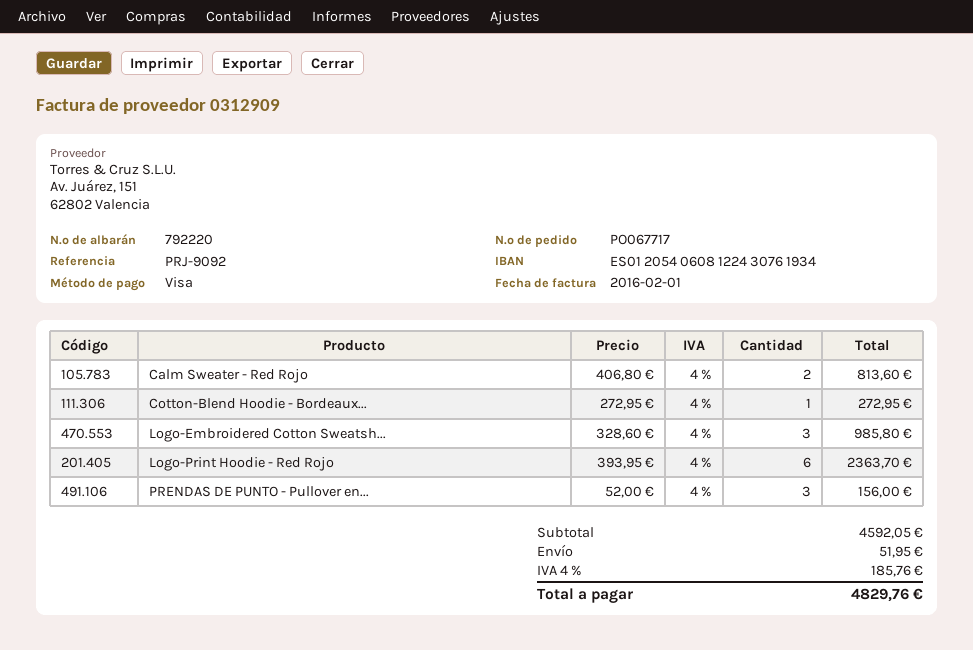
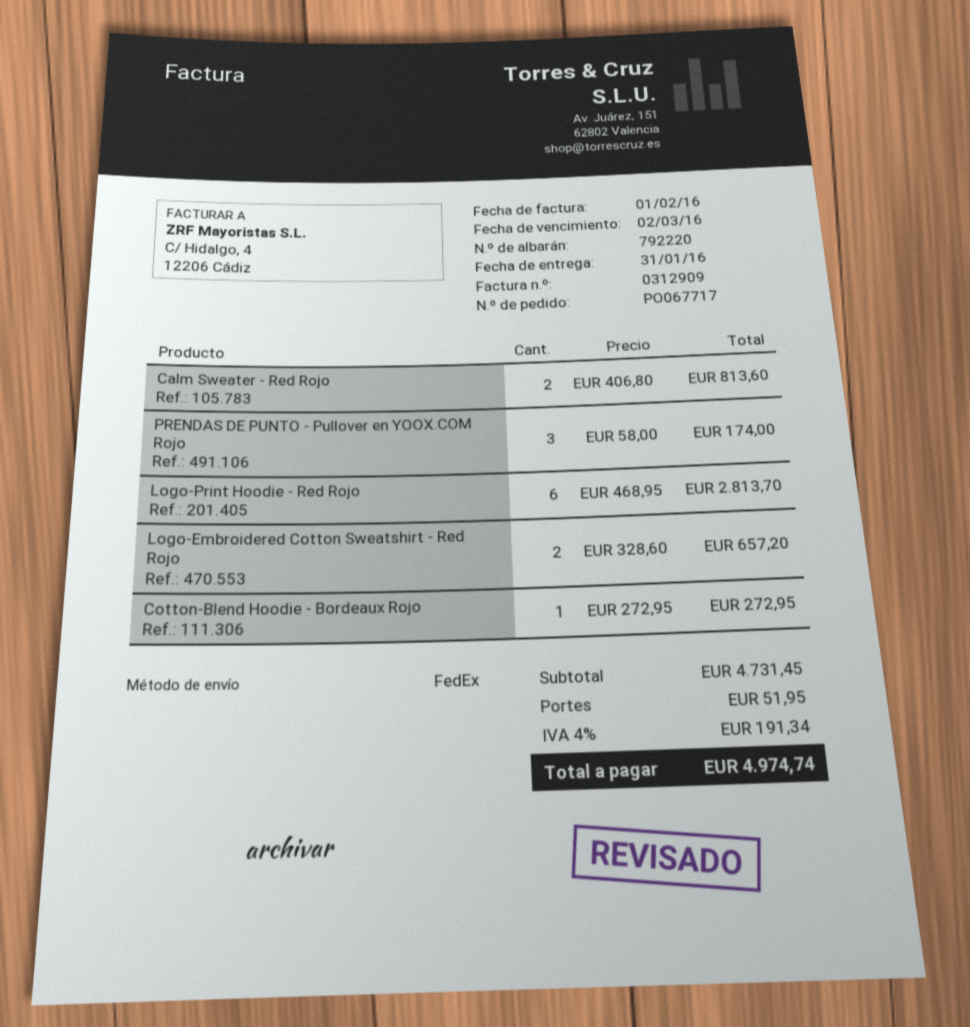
Logo-Embroidered Cotton Sweatsh...: 3 x 328.60 = 985.80 -> 2 x 328.60 = 657.20
Logo-Print Hoodie - Red Rojo: 6 x 393.95 = 2363.70 -> 6 x 468.95 = 2813.70
PRENDAS DE PUNTO - Pullover en...: 3 x 52.00 = 156.00 -> 3 x 58.00 = 174.00
subtotal: 4592.05 -> 4731.45
tax: 4% = 185.76 -> 4% = 191.34
total: 4829.76 -> 4974.74

